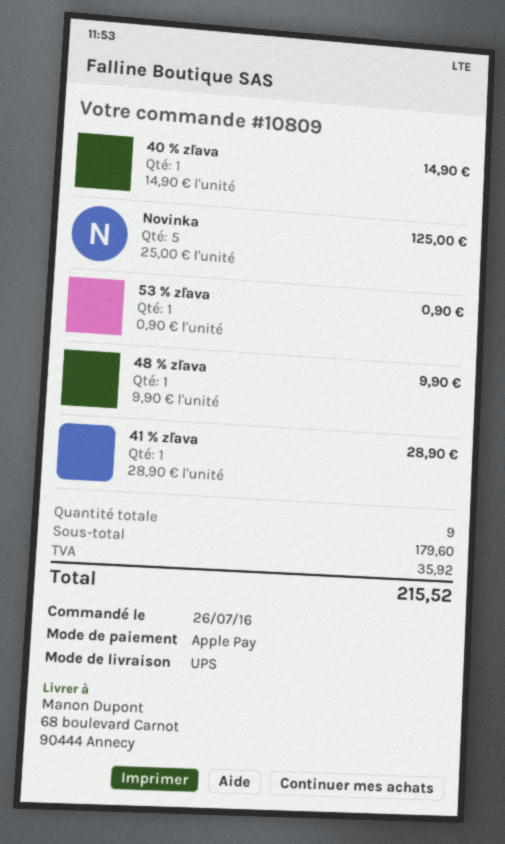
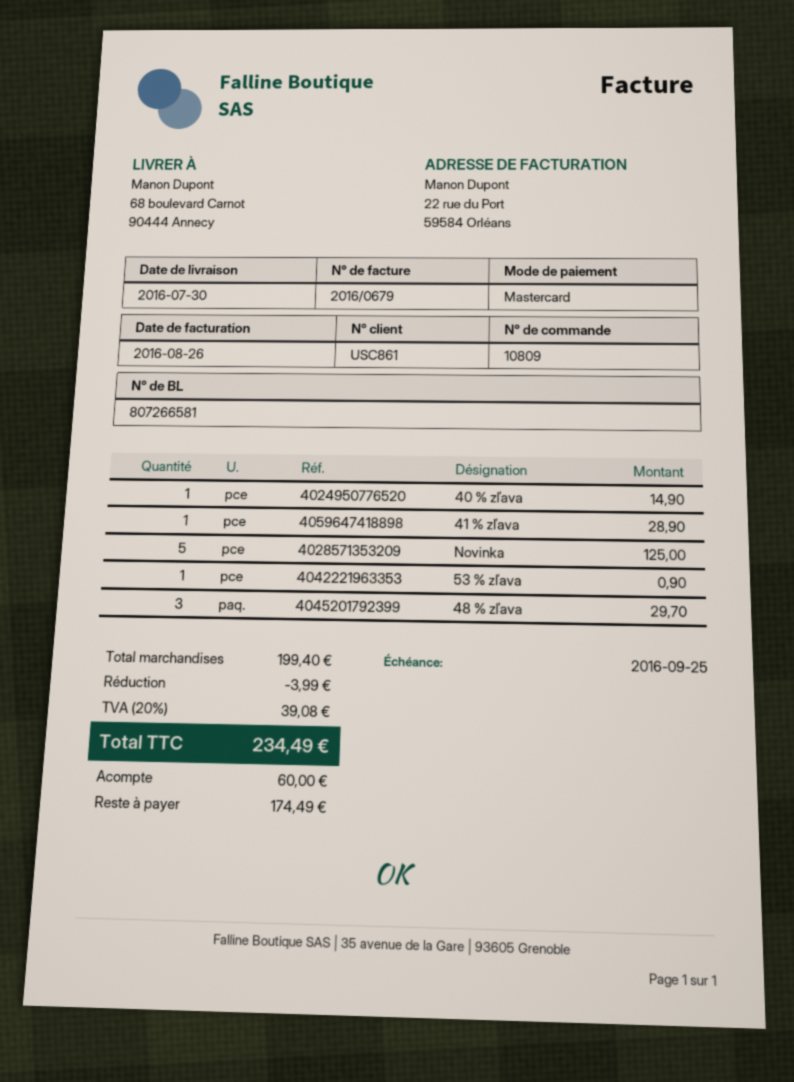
payment method: Apple Pay -> Mastercard
48 % zľava: 1 for 9.90 -> 3 for 29.70
subtotal: 179.60 -> 199.40
discount: none -> 3.99
tax: 35.92 -> 39.08
total: 215.52 -> 234.49

